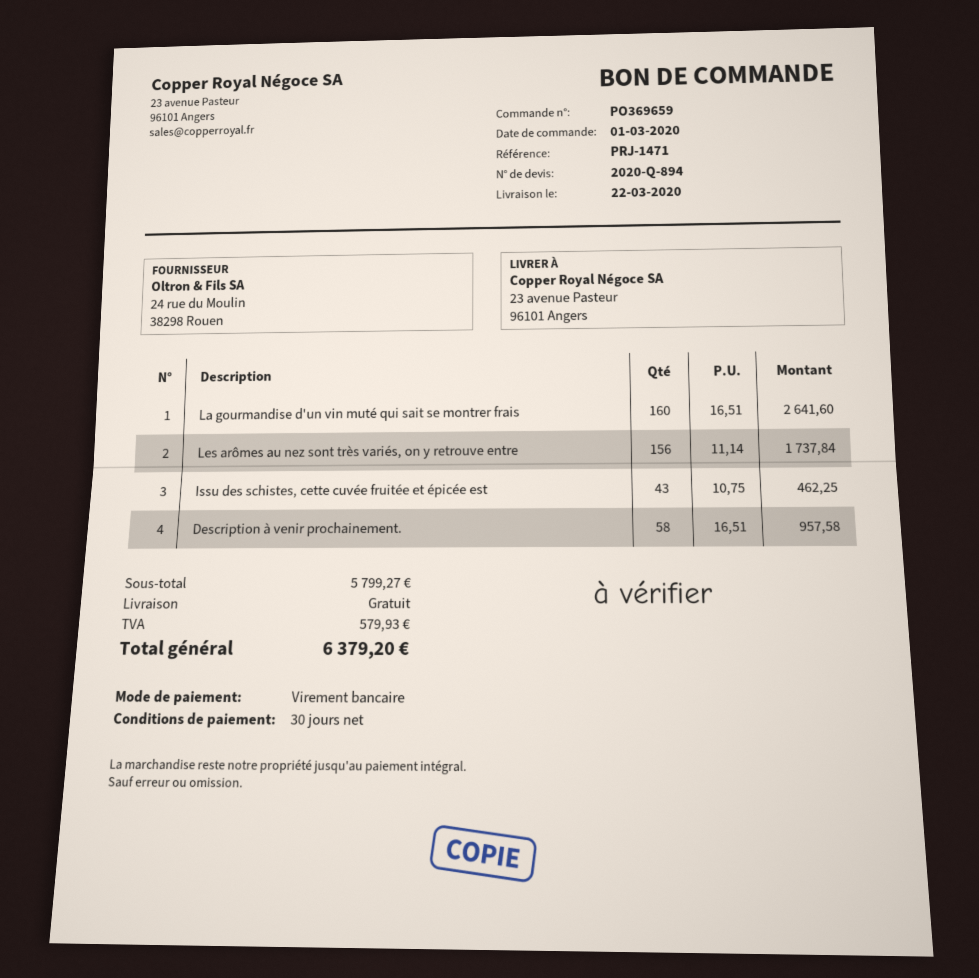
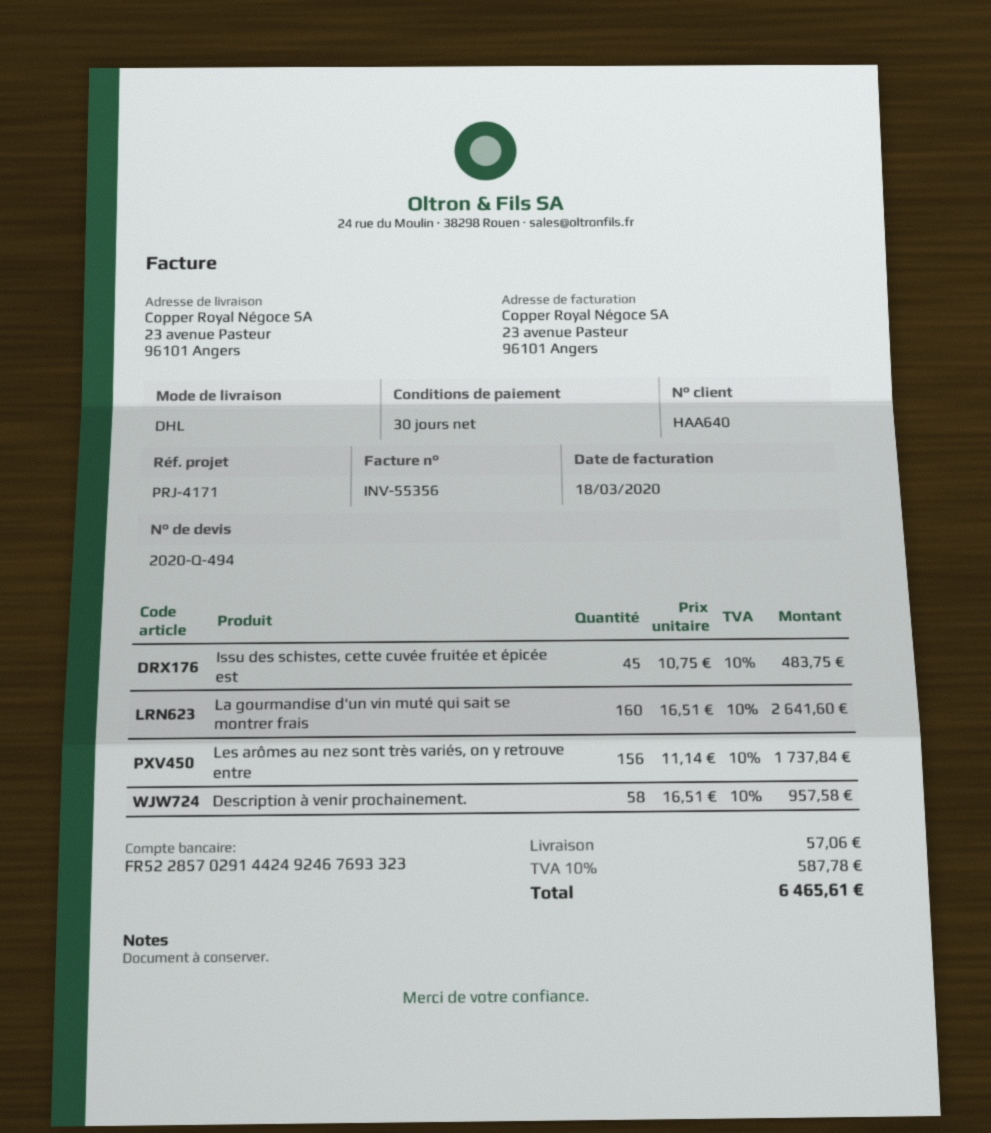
quote number: 2020-Q-894 -> 2020-Q-494
reference: PRJ-1471 -> PRJ-4171
Issu des schistes, cette cuvée fruitée et épicée est: 43 x 10.75 = 462.25 -> 45 x 10.75 = 483.75
shipping: 0.00 -> 57.06
tax: 579.93 -> 587.78
total: 6379.20 -> 6465.61

